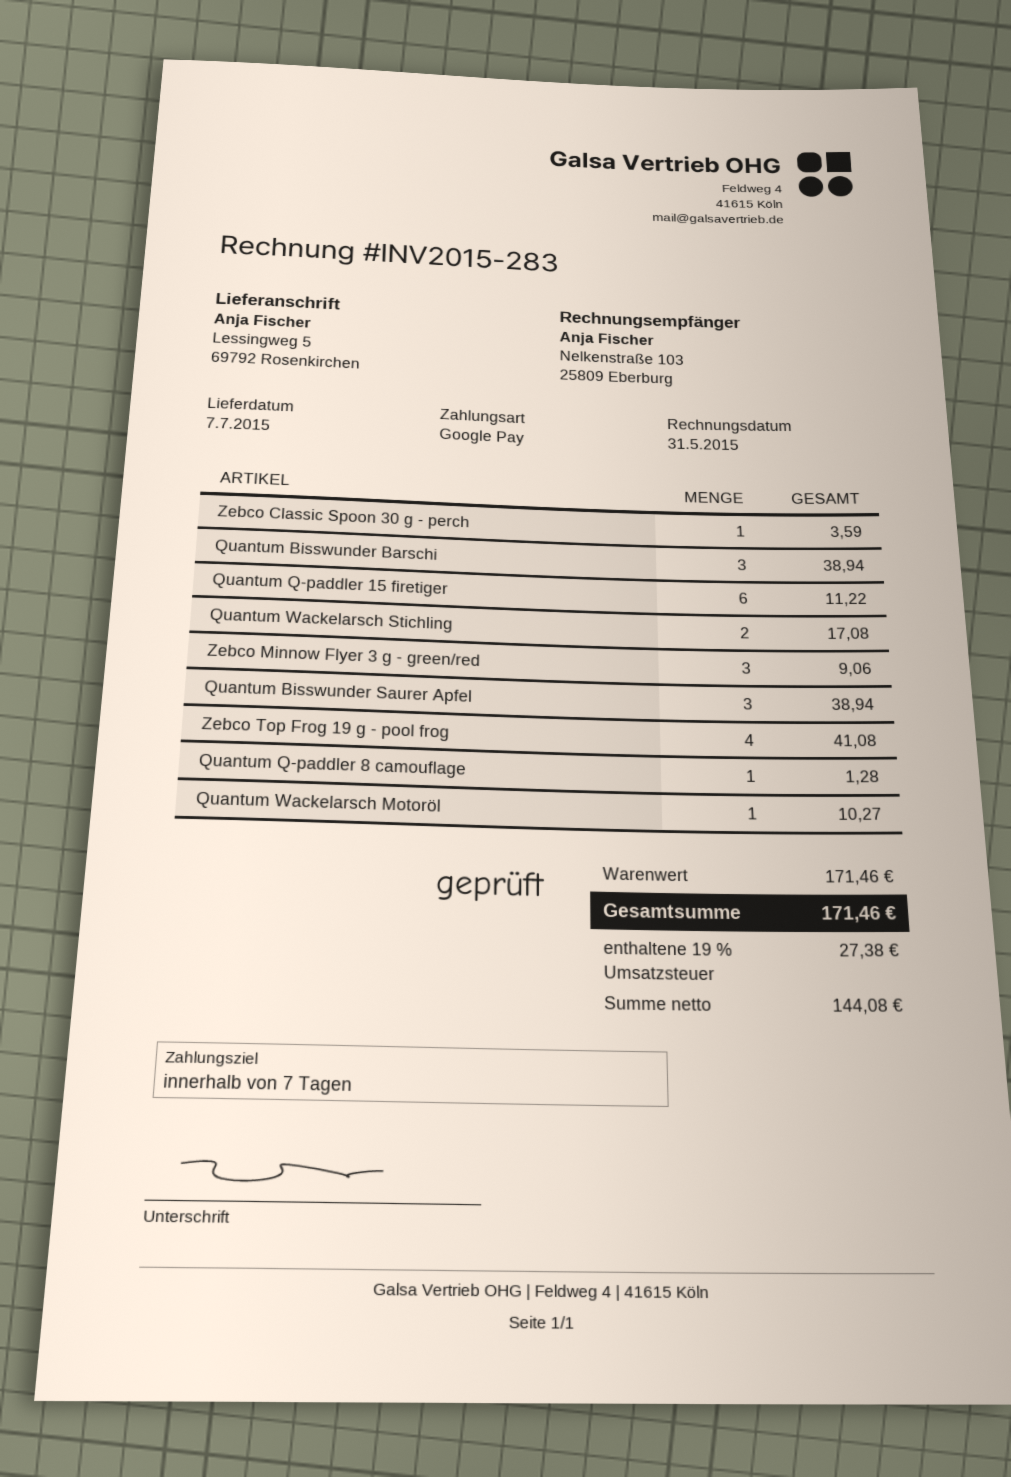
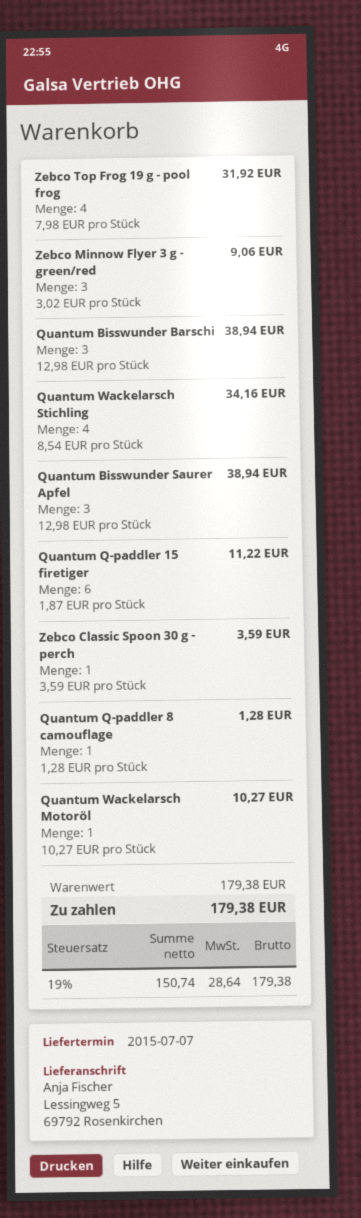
Quantum Wackelarsch Stichling: 2 for 17.08 -> 4 for 34.16
Zebco Top Frog 19 g - pool frog: 4 for 41.08 -> 4 for 31.92
subtotal: 171.46 -> 179.38
net: 144.08 -> 150.74
tax: 19% = 27.38 -> 19% = 28.64
total: 171.46 -> 179.38

